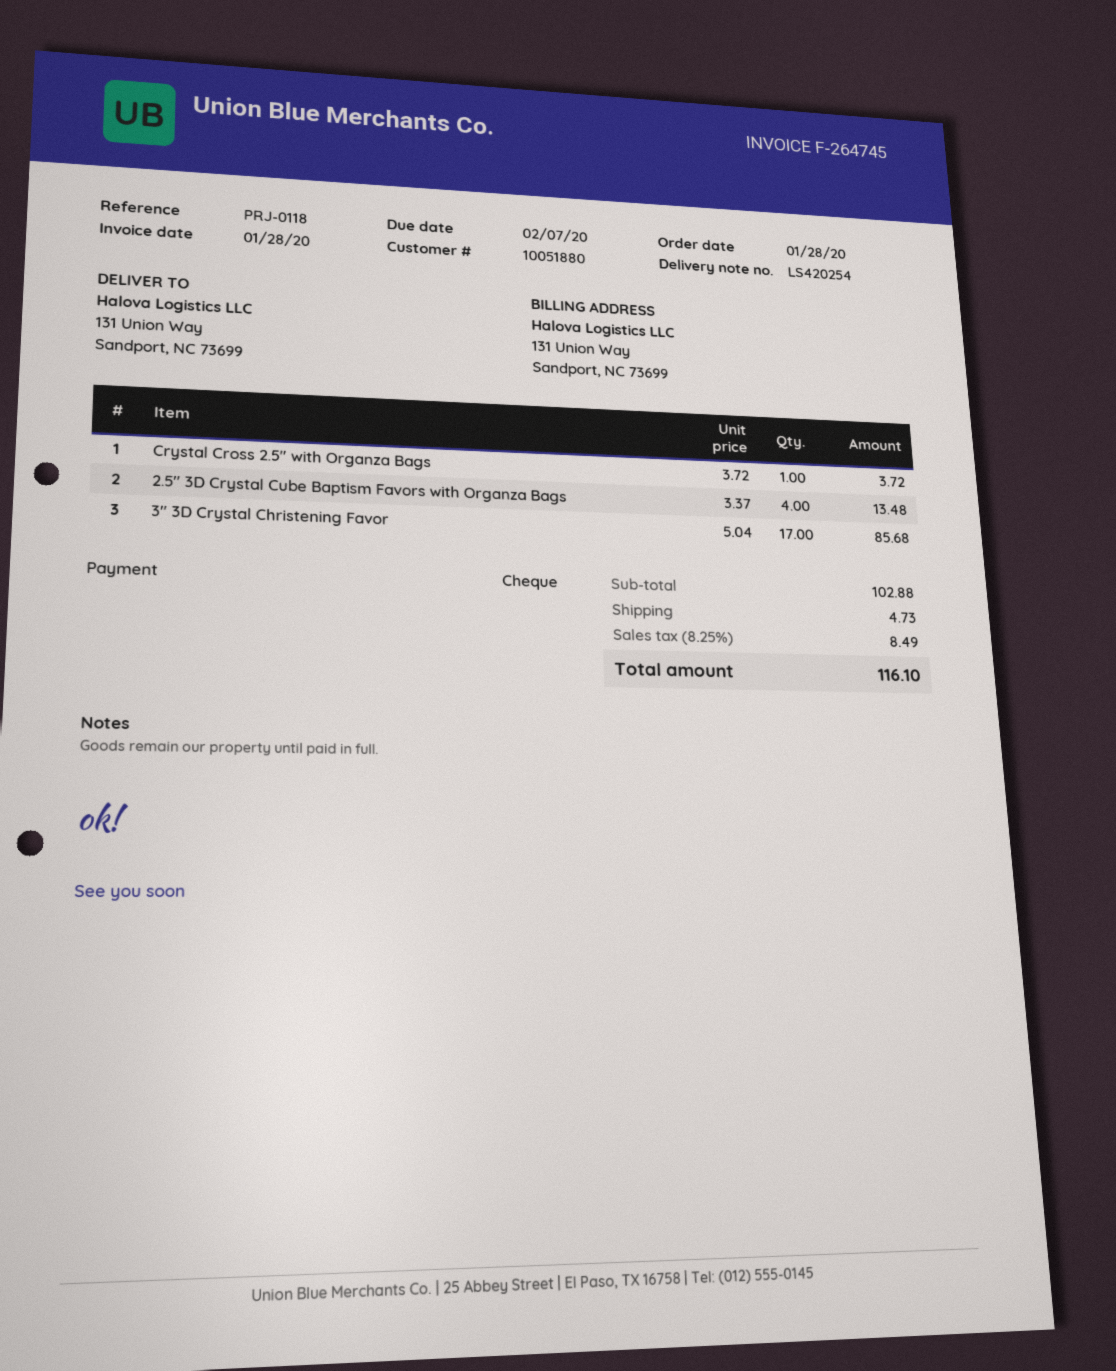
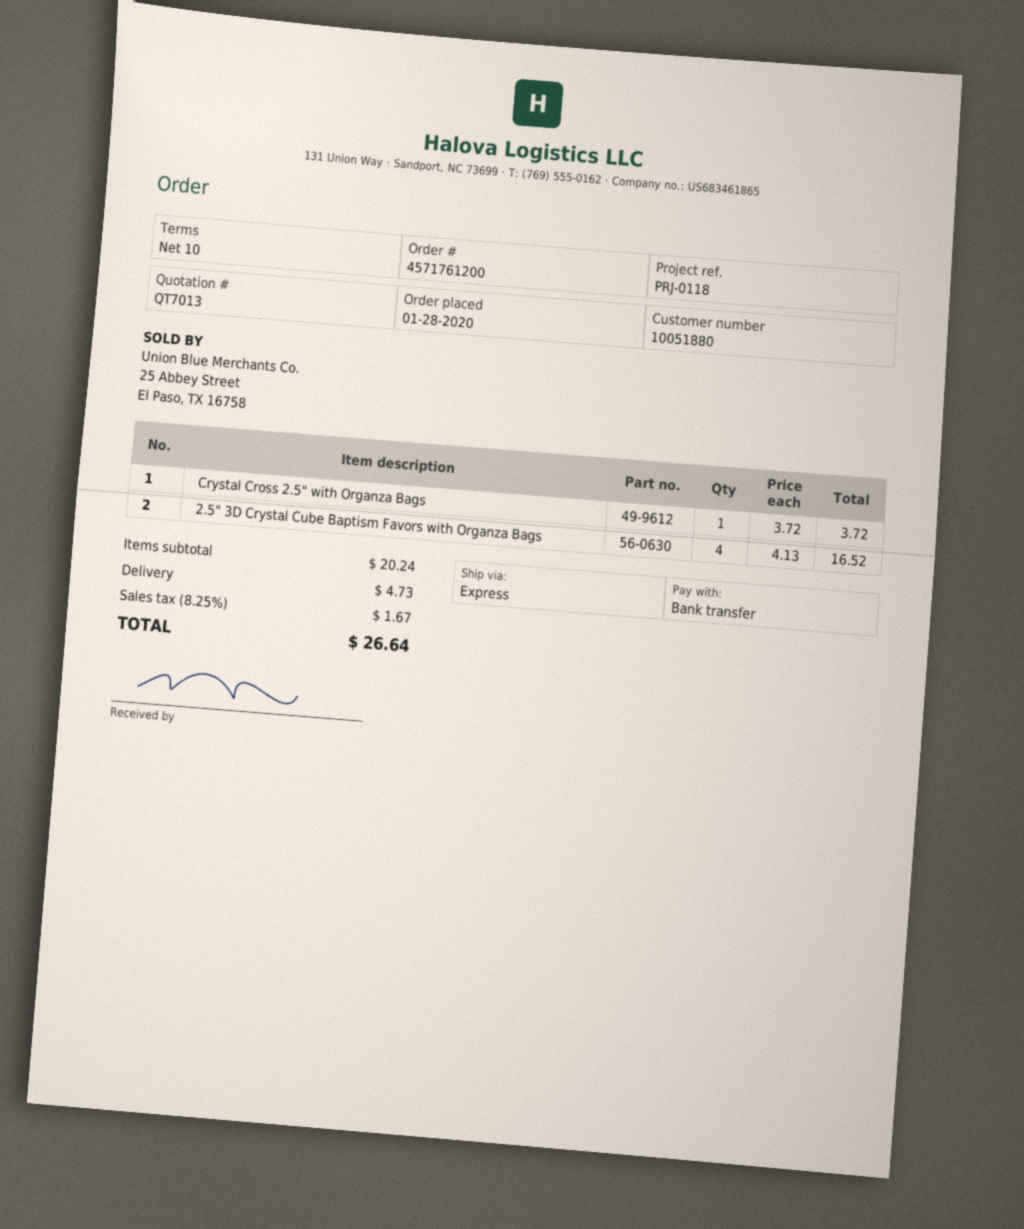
payment method: cheque -> bank transfer
2.5" 3D Crystal Cube Baptism Favors with Organza Bags: 4 x 3.37 = 13.48 -> 4 x 4.13 = 16.52
3" 3D Crystal Christening Favor: 17 x 5.04 = 85.68 -> none
subtotal: 102.88 -> 20.24
tax: 8.25% = 8.49 -> 8.25% = 1.67
total: 116.10 -> 26.64

